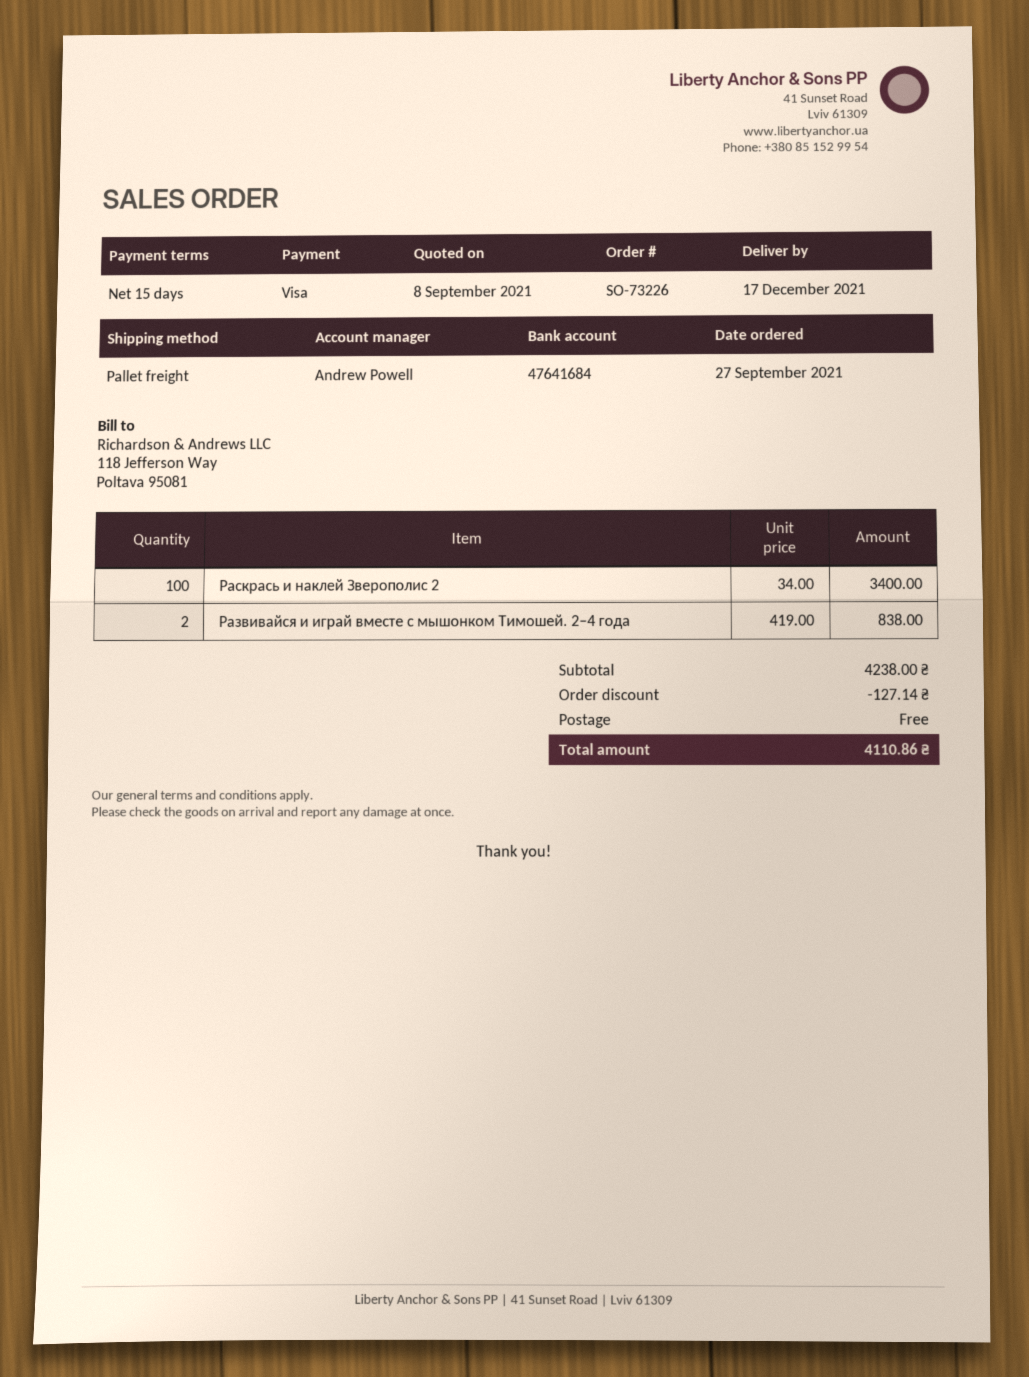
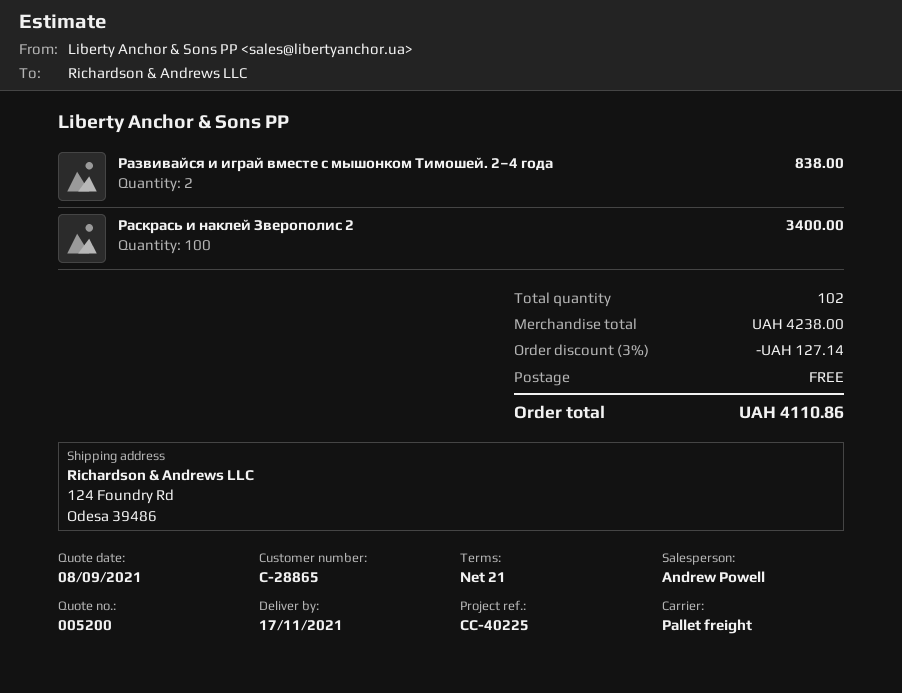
delivery date: 2021-12-17 -> 2021-11-17
payment terms: 15 days -> 21 days

